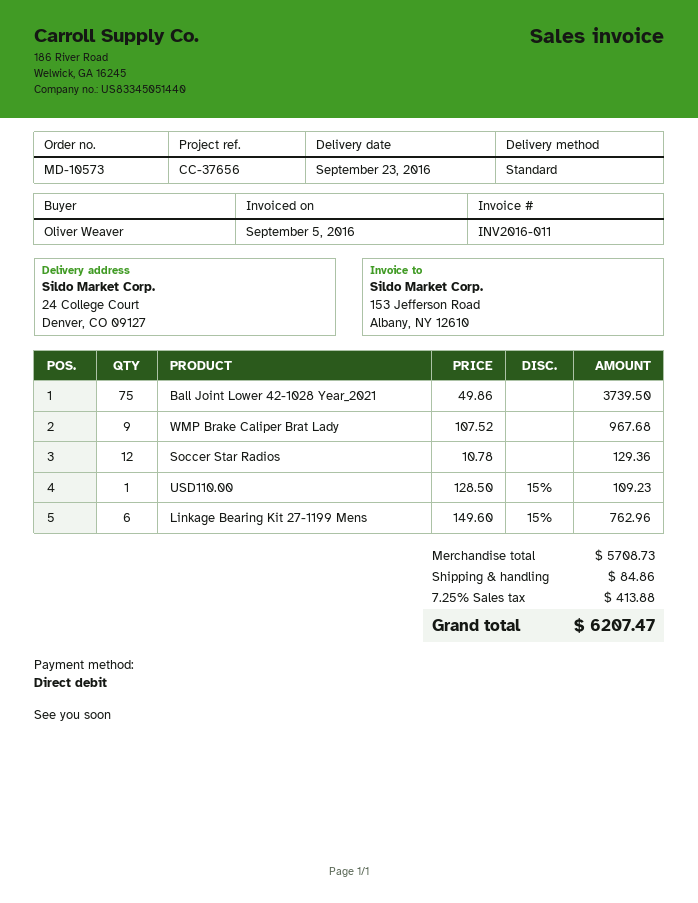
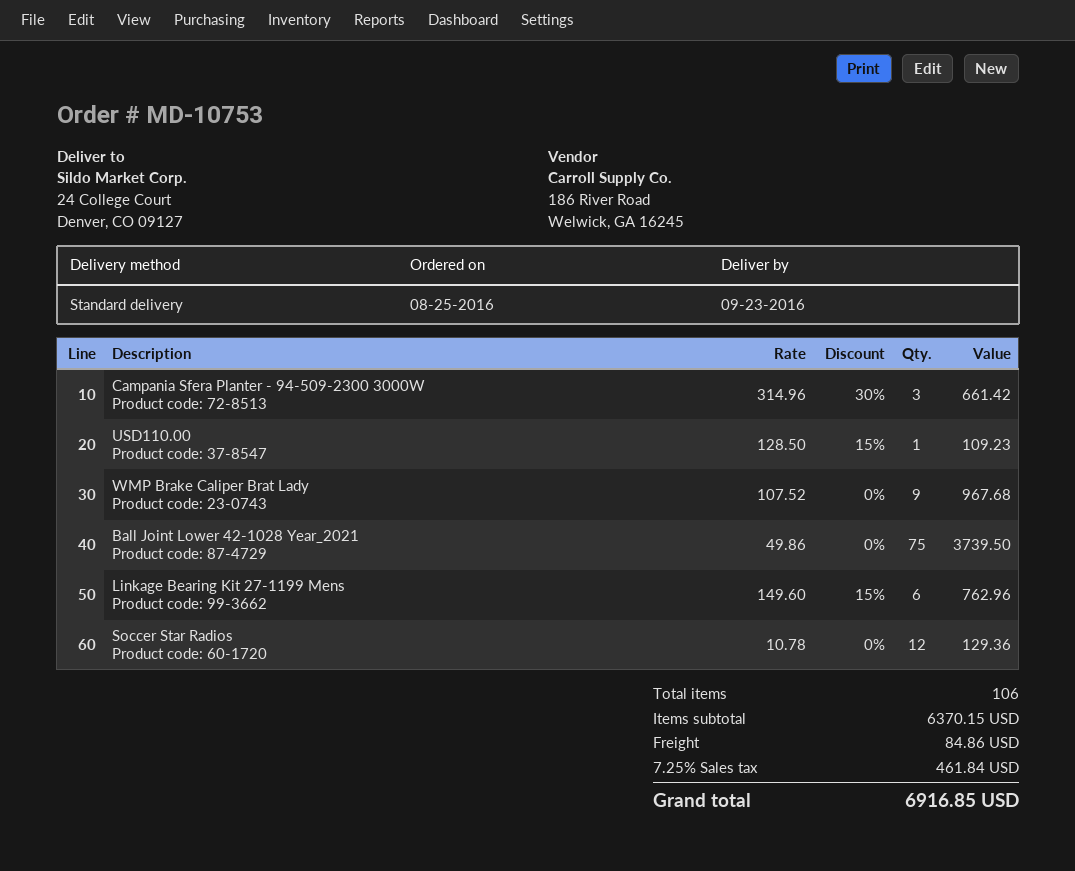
order number: MD-10573 -> MD-10753
Campania Sfera Planter - 94-509-2300 3000W: none -> 3 x 314.96 - 30% = 661.42
subtotal: 5708.73 -> 6370.15
tax: 7.25% = 413.88 -> 7.25% = 461.84
total: 6207.47 -> 6916.85

